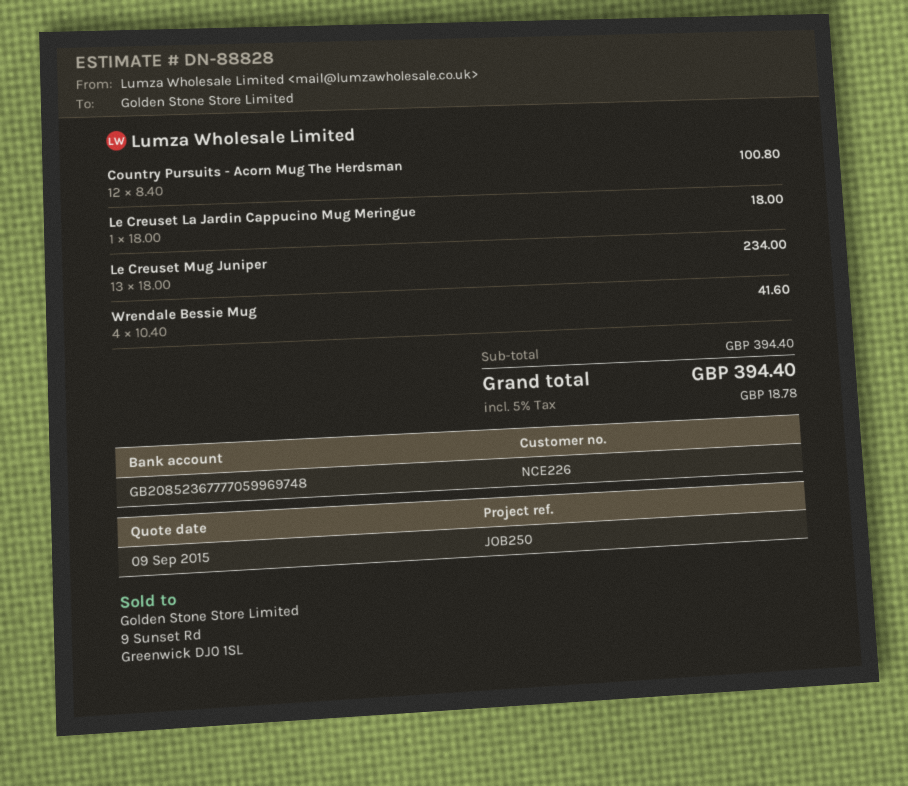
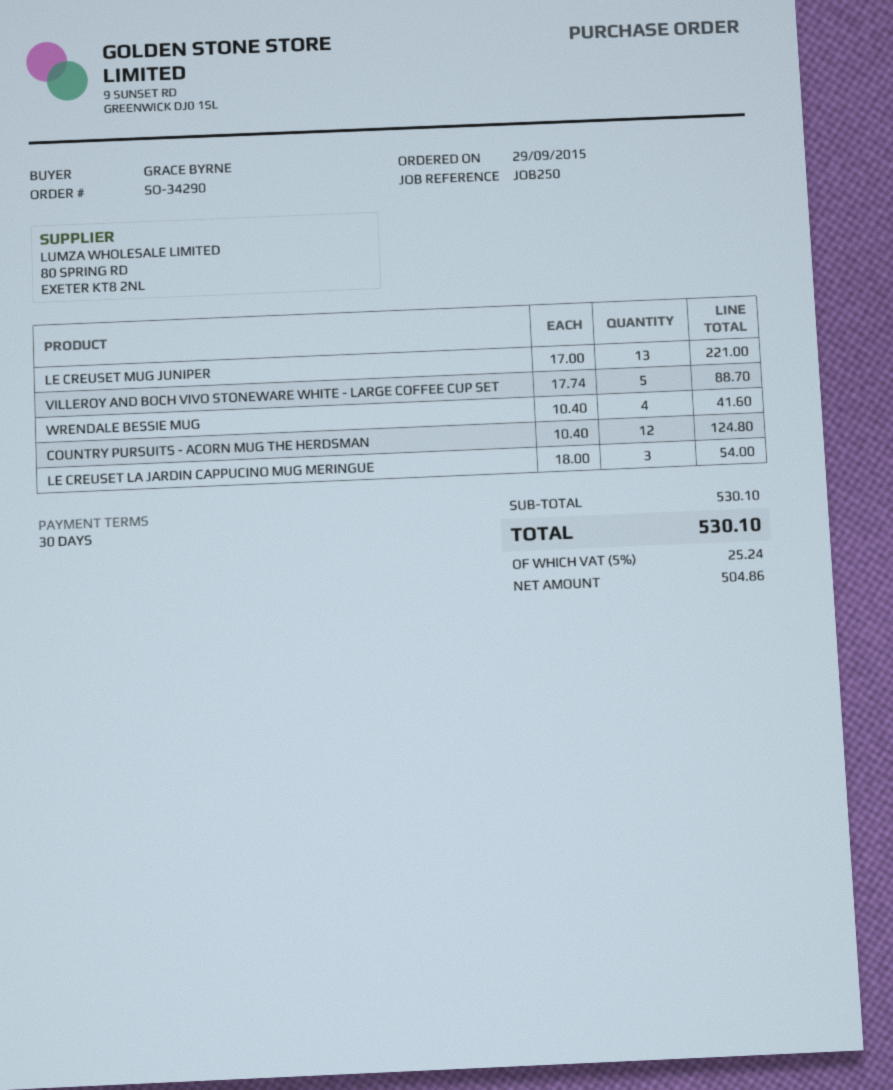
Country Pursuits - Acorn Mug The Herdsman: 12 x 8.40 = 100.80 -> 12 x 10.40 = 124.80
Le Creuset La Jardin Cappucino Mug Meringue: 1 x 18.00 = 18.00 -> 3 x 18.00 = 54.00
Le Creuset Mug Juniper: 13 x 18.00 = 234.00 -> 13 x 17.00 = 221.00
VILLEROY AND BOCH VIVO STONEWARE WHITE - LARGE COFFEE CUP SET: none -> 5 x 17.74 = 88.70
subtotal: 394.40 -> 530.10
tax: 5% = 18.78 -> 5% = 25.24
total: 394.40 -> 530.10

